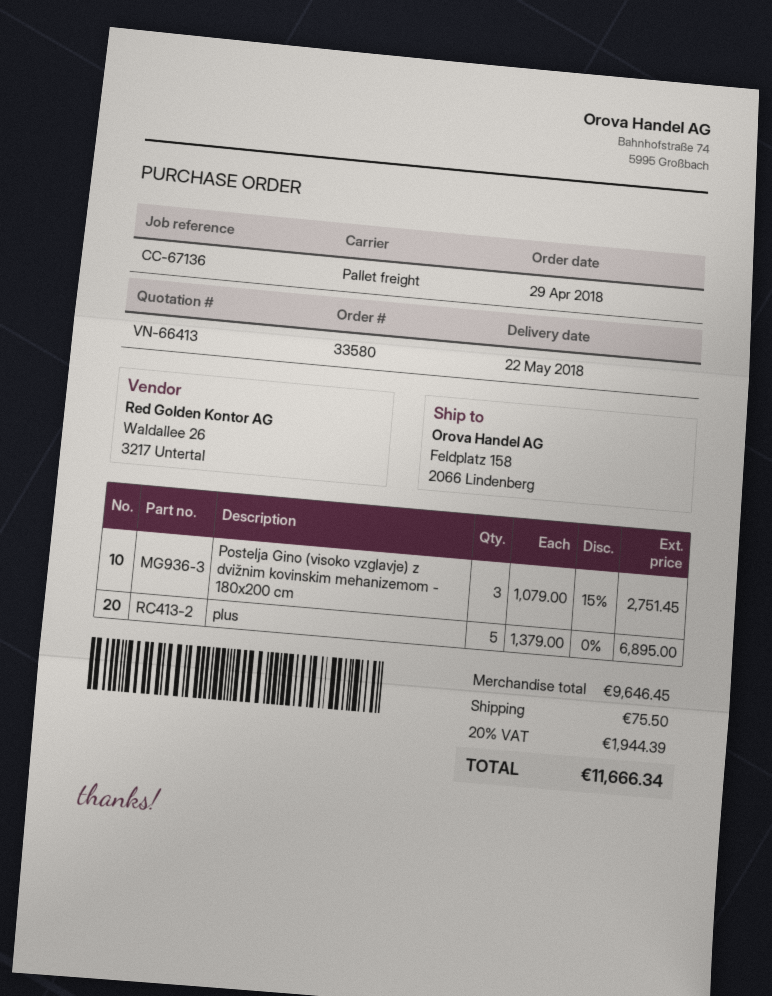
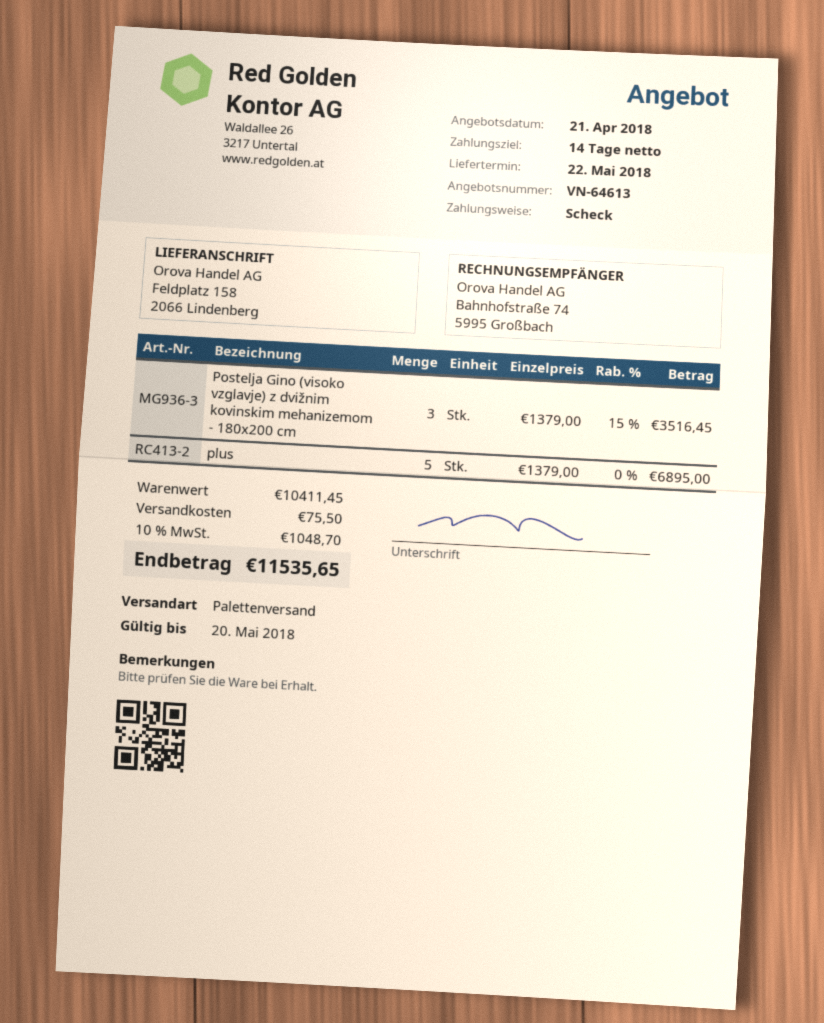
quote number: VN-66413 -> VN-64613
Postelja Gino (visoko vzglavje) z dvižnim kovinskim mehanizemom - 180x200 cm: 3 x 1079.00 - 15% = 2751.45 -> 3 x 1379.00 - 15% = 3516.45
subtotal: 9646.45 -> 10411.45
tax: 20% = 1944.39 -> 10% = 1048.70
total: 11666.34 -> 11535.65

